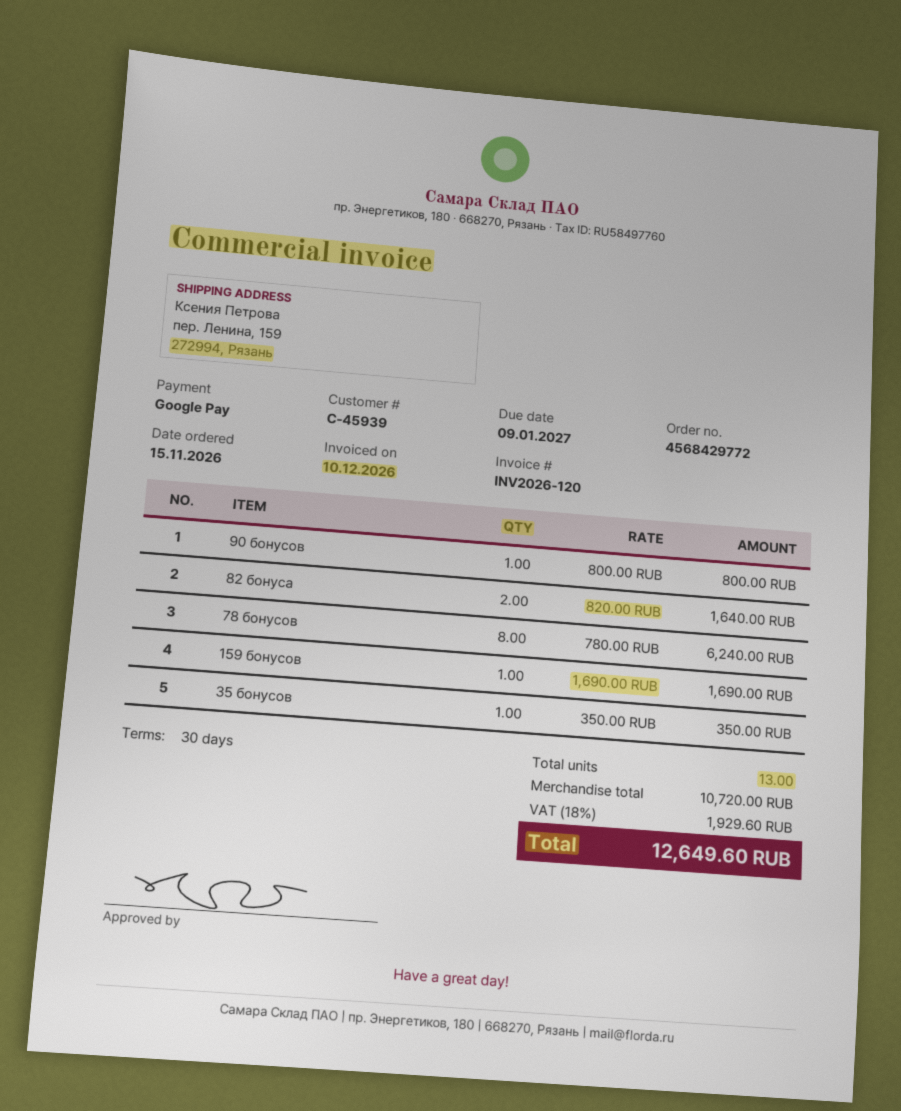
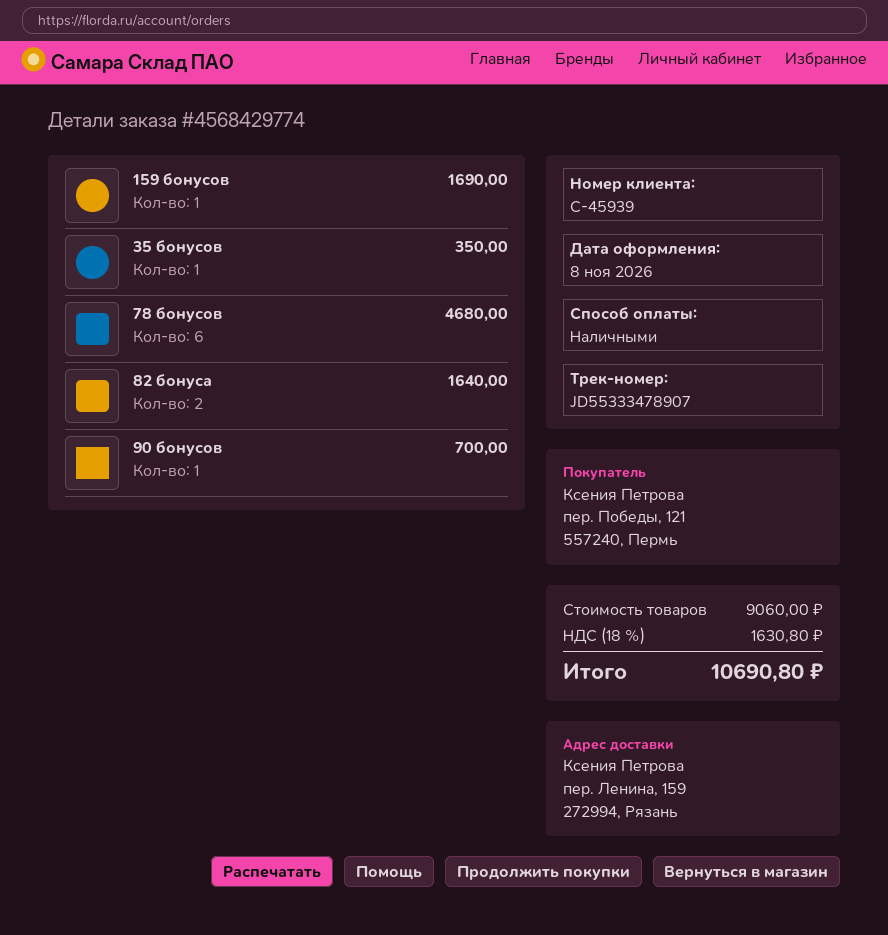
order number: 4568429772 -> 4568429774
order date: 2026-11-15 -> 2026-11-08
payment method: Google Pay -> cash
90 бонусов: 1 for 800.00 -> 1 for 700.00
78 бонусов: 8 for 6240.00 -> 6 for 4680.00
subtotal: 10720.00 -> 9060.00
tax: 18% = 1929.60 -> 18% = 1630.80
total: 12649.60 -> 10690.80

